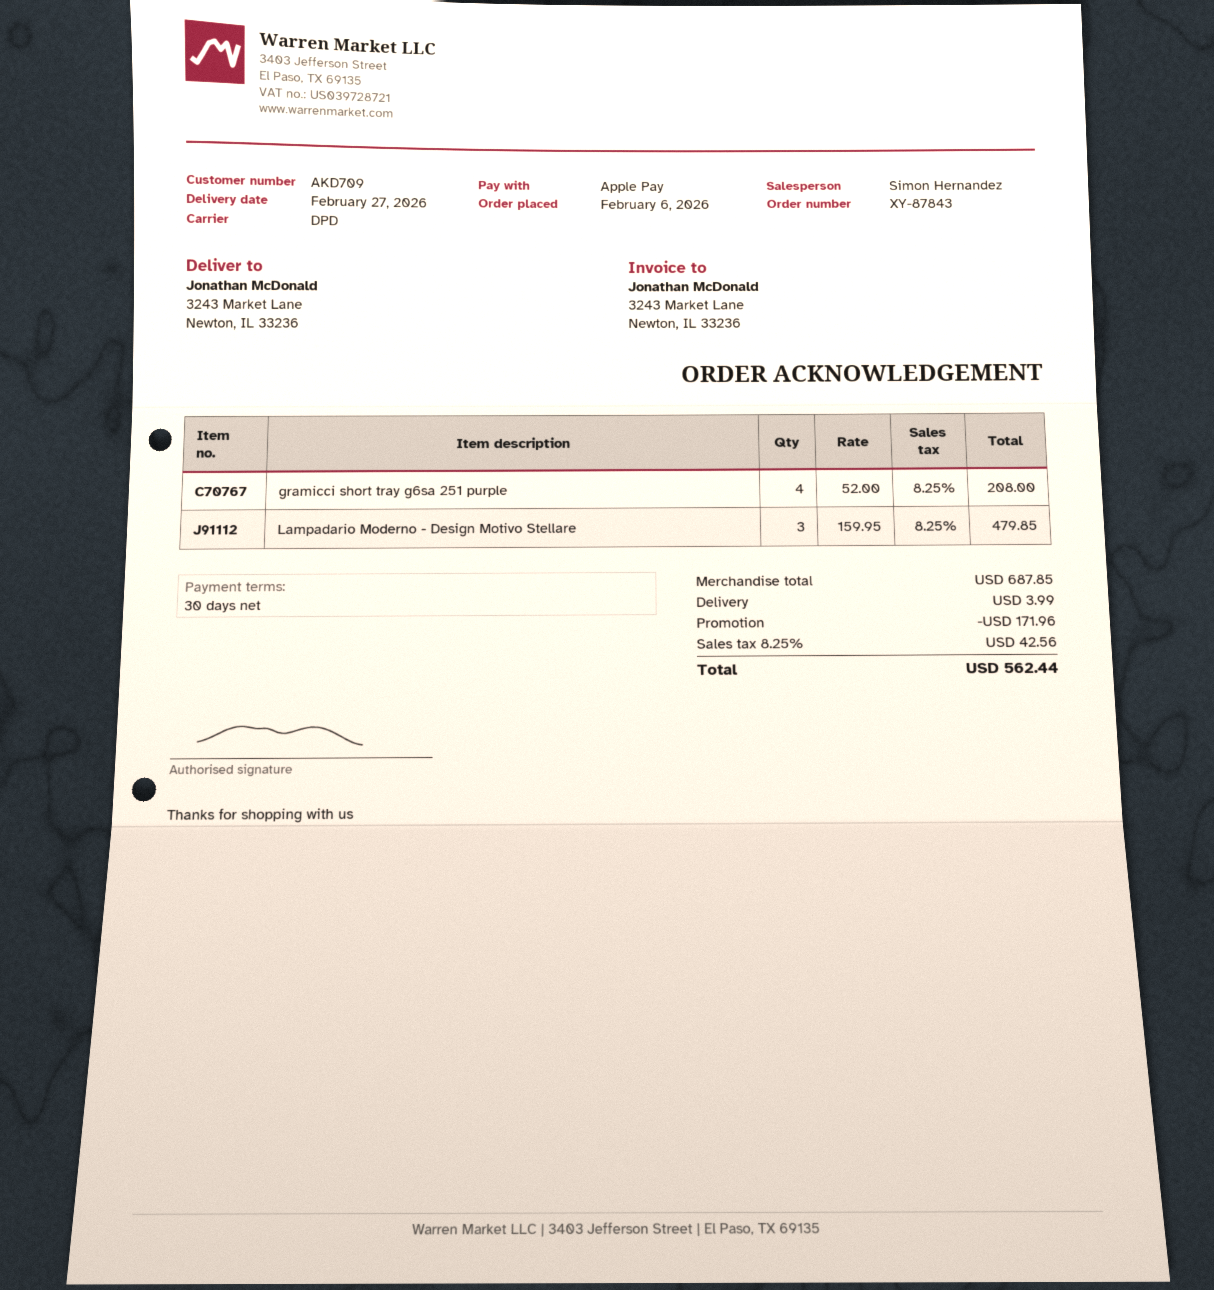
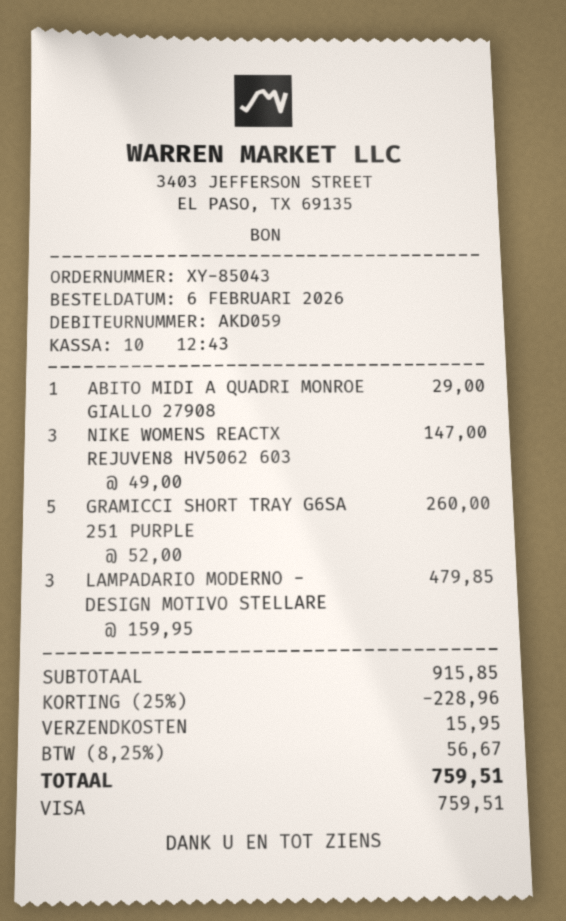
order number: XY-87843 -> XY-85043
customer number: AKD709 -> AKD059
payment method: Apple Pay -> Visa
gramicci short tray g6sa 251 purple: 4 x 52.00 = 208.00 -> 5 x 52.00 = 260.00
ABITO MIDI A QUADRI MONROE GIALLO 27908: none -> 1 x 29.00 = 29.00
NIKE WOMENS REACTX REJUVEN8 HV5062 603: none -> 3 x 49.00 = 147.00
subtotal: 687.85 -> 915.85
discount: 171.96 -> 228.96
shipping: 3.99 -> 15.95
tax: 8.25% = 42.56 -> 8.25% = 56.67
total: 562.44 -> 759.51

